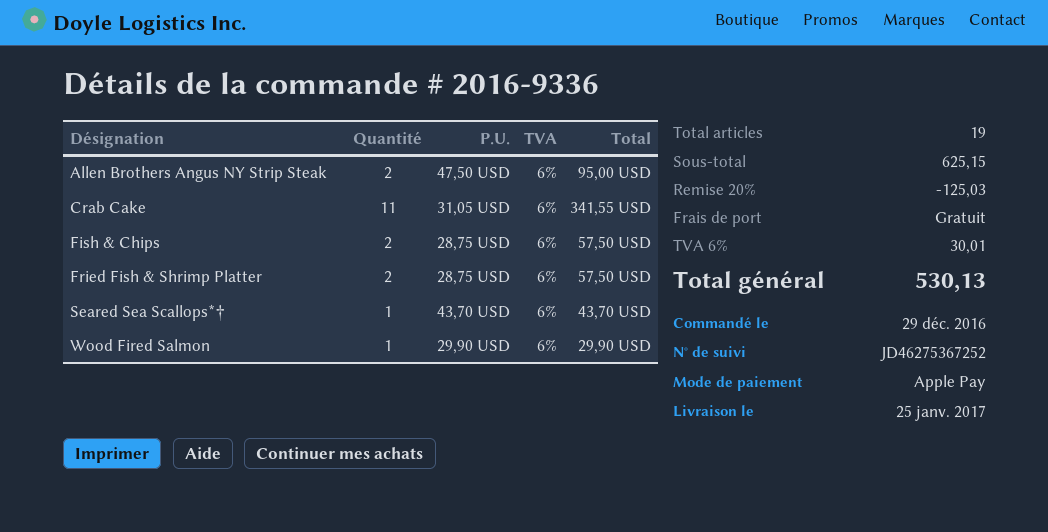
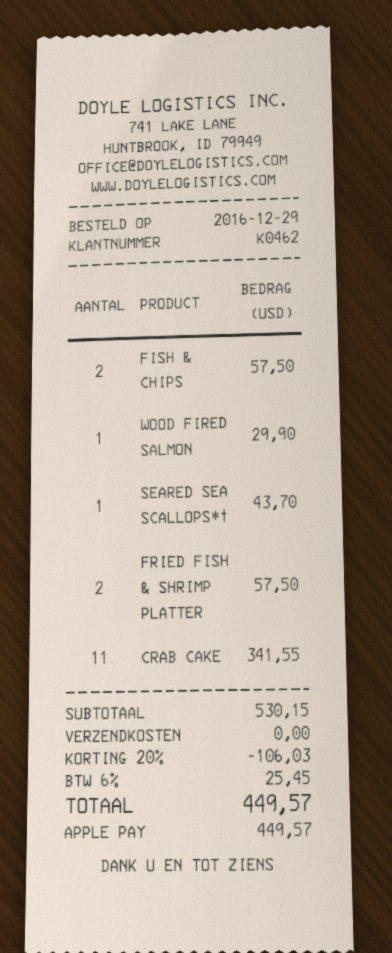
Allen Brothers Angus NY Strip Steak: 2 for 95.00 -> none
subtotal: 625.15 -> 530.15
discount: 20% = 125.03 -> 20% = 106.03
tax: 6% = 30.01 -> 6% = 25.45
total: 530.13 -> 449.57

